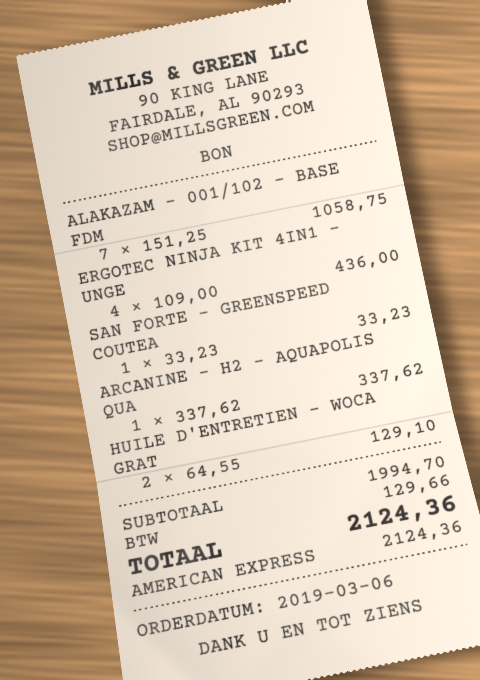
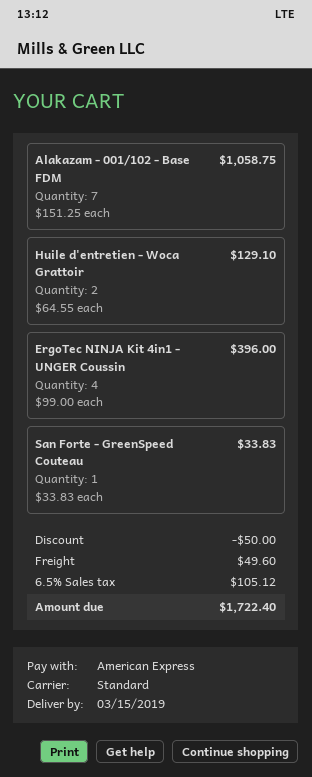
ERGOTEC NINJA KIT 4IN1 - UNGE: 4 x 109.00 = 436.00 -> 4 x 99.00 = 396.00
SAN FORTE - GREENSPEED COUTEA: 1 x 33.23 = 33.23 -> 1 x 33.83 = 33.83
ARCANINE - H2 - AQUAPOLIS QUA: 1 x 337.62 = 337.62 -> none
discount: none -> 50.00
shipping: none -> 49.60
tax: 129.66 -> 105.12
total: 2124.36 -> 1722.40

